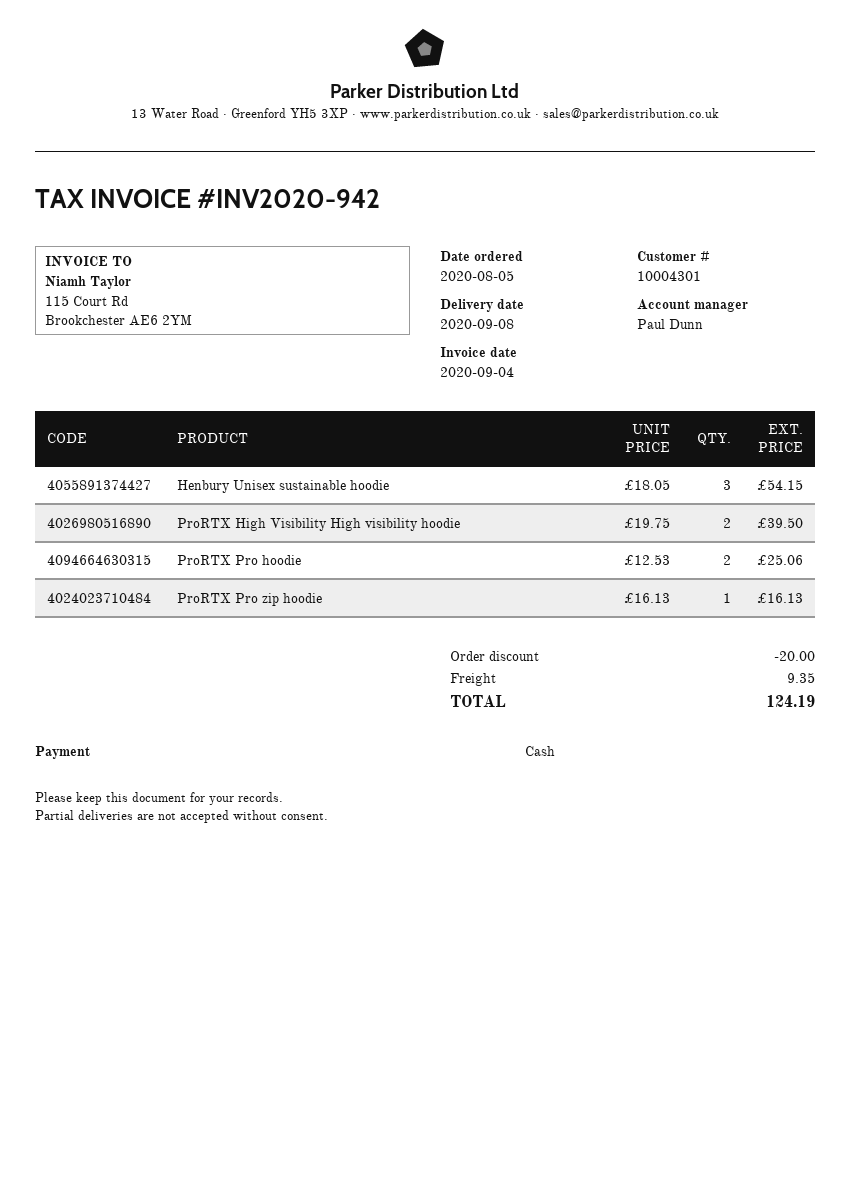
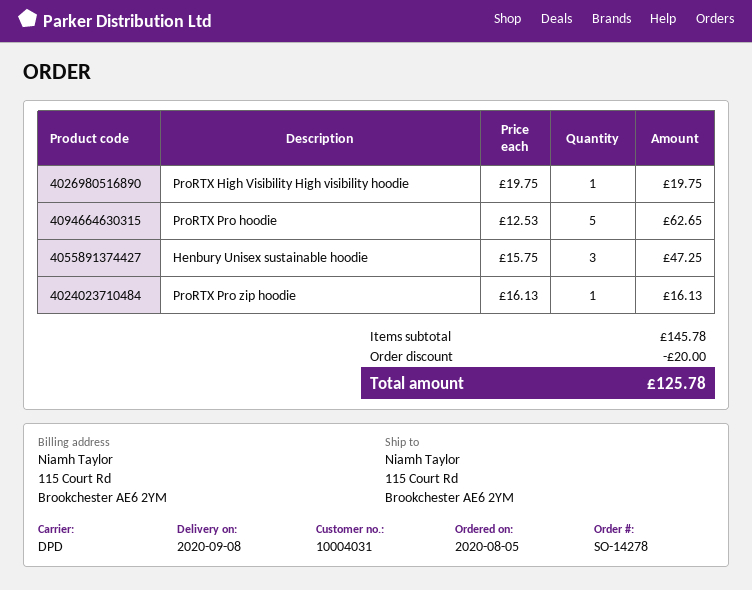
customer number: 10004301 -> 10004031
Henbury Unisex sustainable hoodie: 3 x 18.05 = 54.15 -> 3 x 15.75 = 47.25
ProRTX High Visibility High visibility hoodie: 2 x 19.75 = 39.50 -> 1 x 19.75 = 19.75
ProRTX Pro hoodie: 2 x 12.53 = 25.06 -> 5 x 12.53 = 62.65
shipping: 9.35 -> none
total: 124.19 -> 125.78

